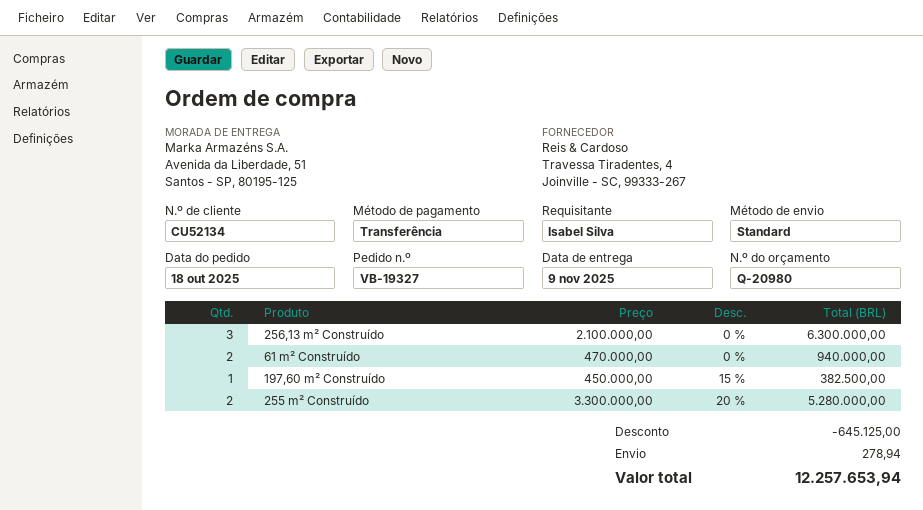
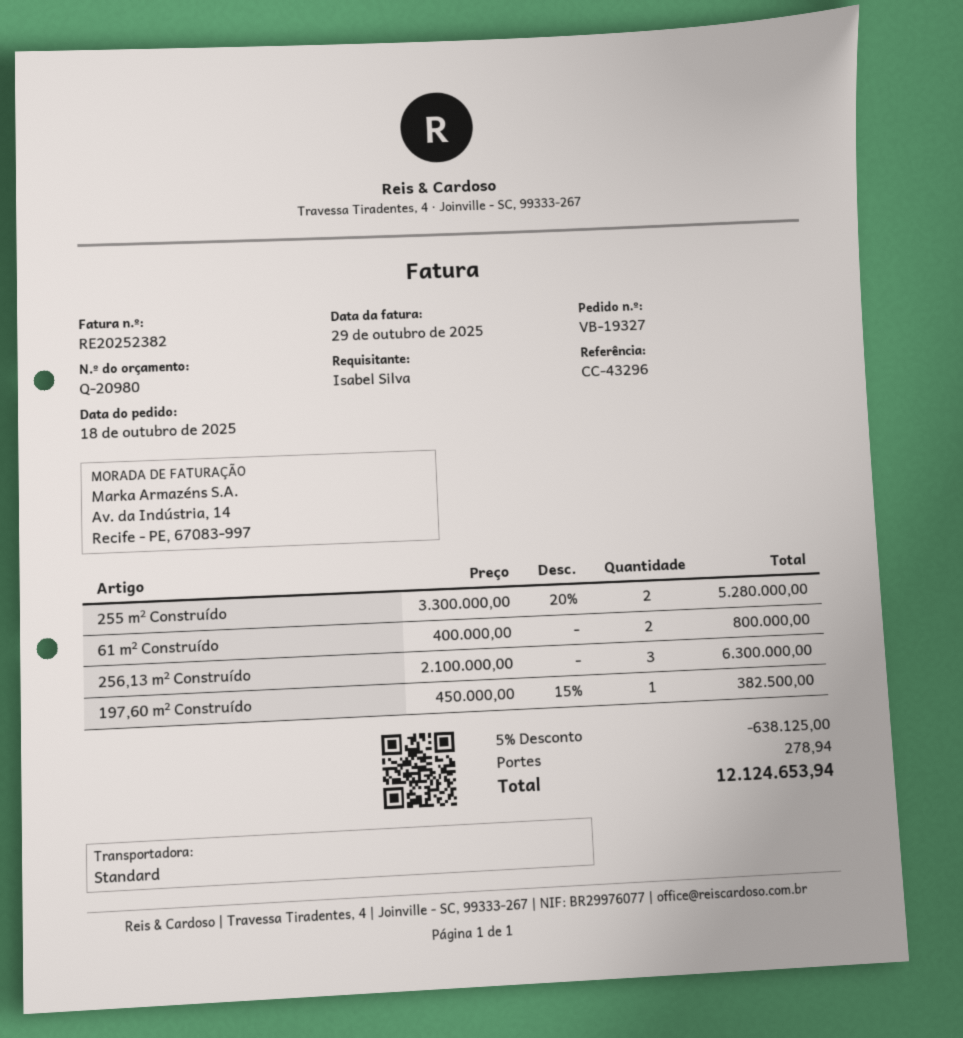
61 m² Construído: 2 x 470000.00 = 940000.00 -> 2 x 400000.00 = 800000.00
discount: 645125.00 -> 638125.00
total: 12257653.94 -> 12124653.94

